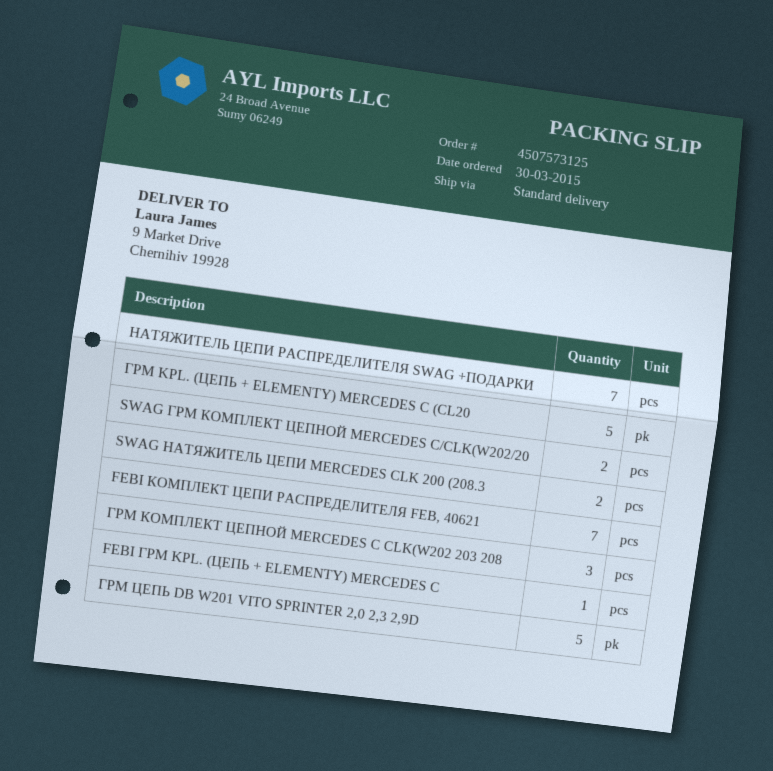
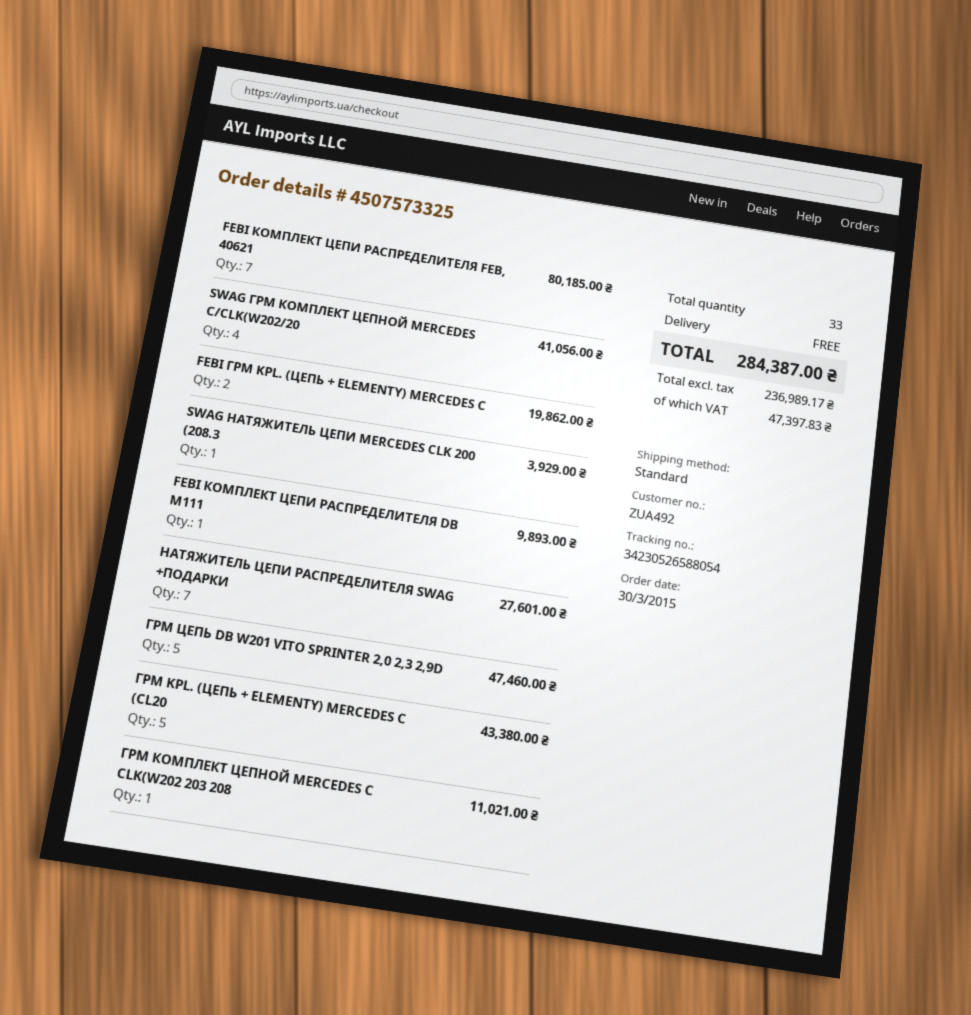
order number: 4507573125 -> 4507573325
SWAG ГРМ КОМПЛЕКТ ЦЕПНОЙ MERCEDES C/CLK(W202/20: 2 -> 4
SWAG НАТЯЖИТЕЛЬ ЦЕПИ MERCEDES CLK 200 (208.3: 2 -> 1
ГРМ КОМПЛЕКТ ЦЕПНОЙ MERCEDES C CLK(W202 203 208: 3 -> 1
FEBI ГРМ KPL. (ЦЕПЬ + ELEMENTY) MERCEDES C: 1 -> 2
FEBI КОМПЛЕКТ ЦЕПИ РАСПРЕДЕЛИТЕЛЯ DB M111: none -> 1

